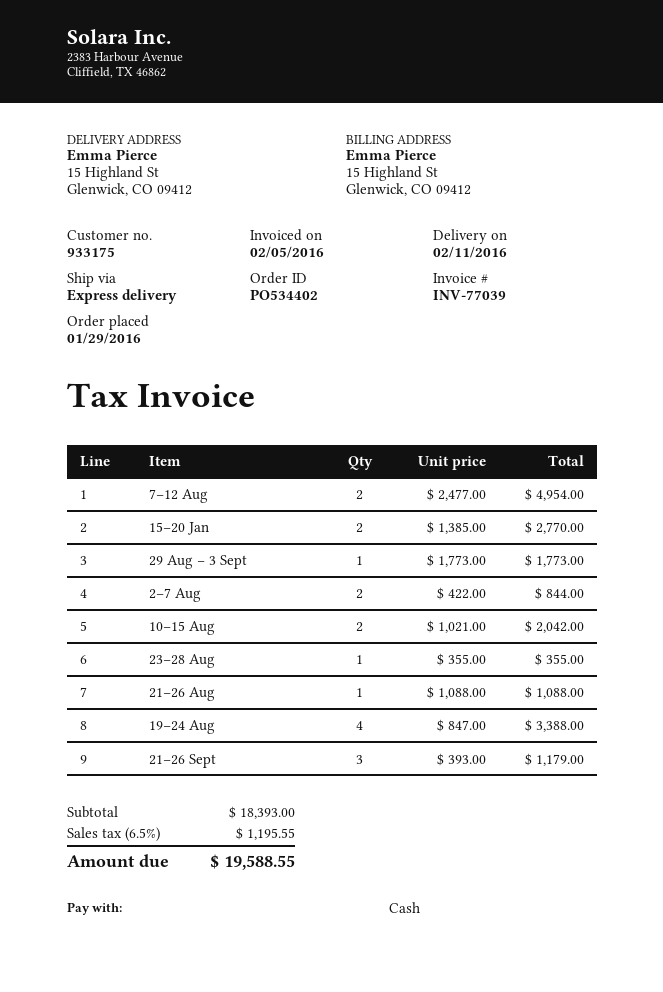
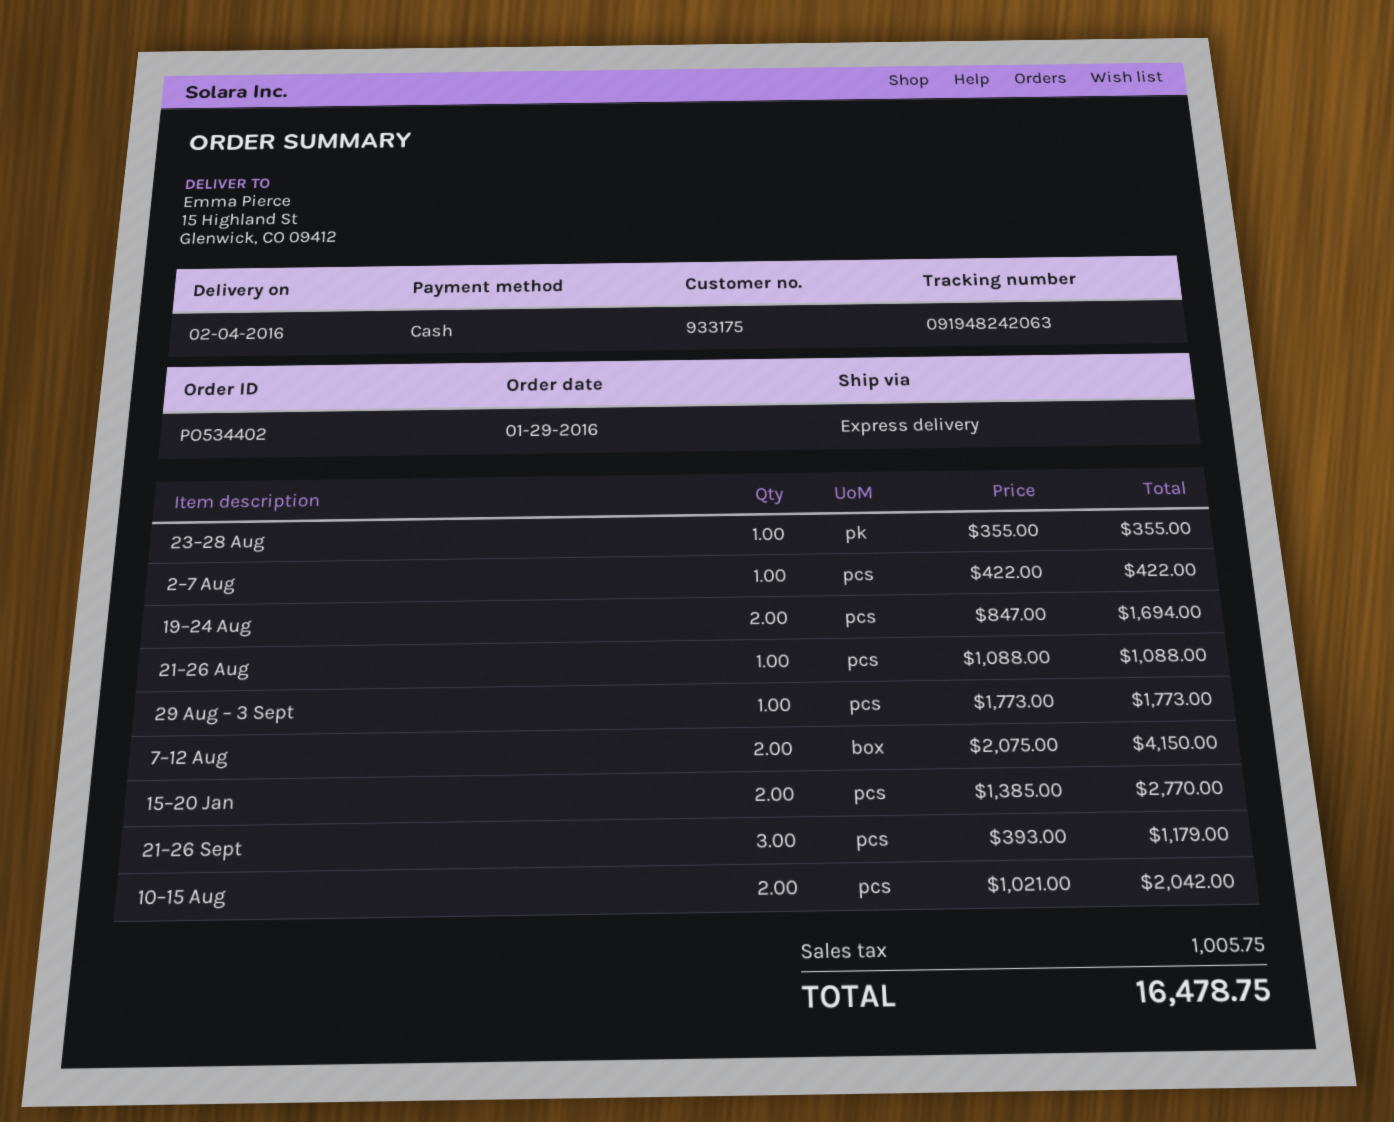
delivery date: 2016-02-11 -> 2016-02-04
7–12 Aug: 2 x 2477.00 = 4954.00 -> 2 x 2075.00 = 4150.00
2–7 Aug: 2 x 422.00 = 844.00 -> 1 x 422.00 = 422.00
19–24 Aug: 4 x 847.00 = 3388.00 -> 2 x 847.00 = 1694.00
tax: 1195.55 -> 1005.75
total: 19588.55 -> 16478.75

